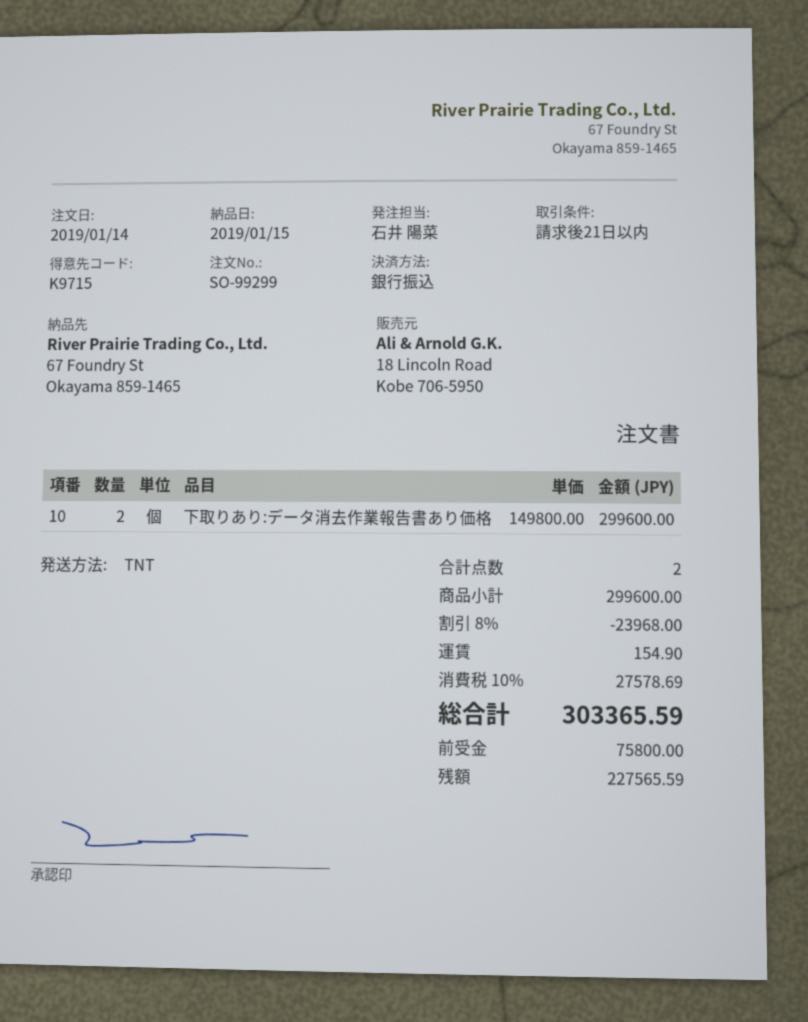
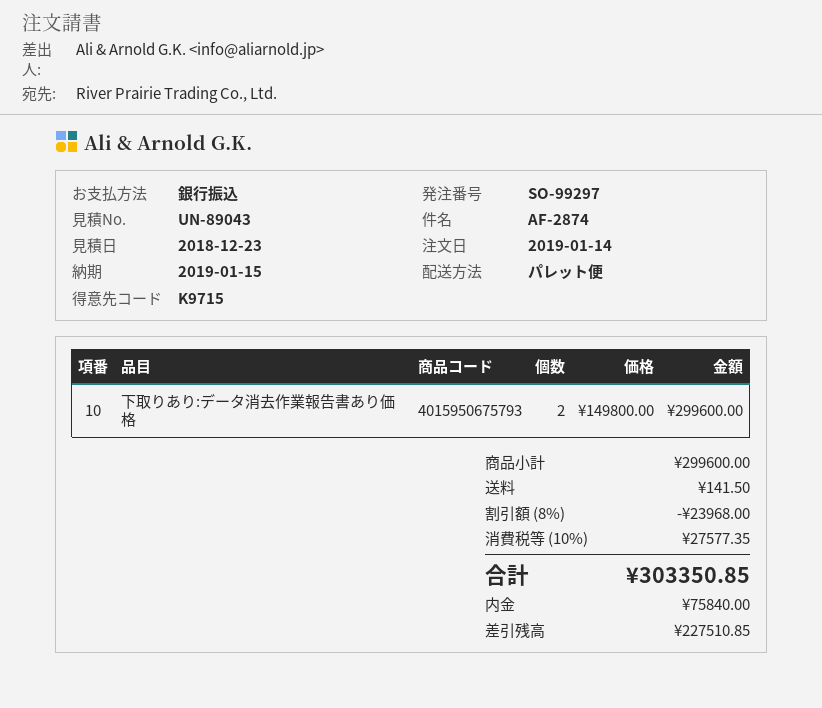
order number: SO-99299 -> SO-99297
shipping method: TNT -> pallet freight
shipping: 154.90 -> 141.50
tax: 10% = 27578.69 -> 10% = 27577.35
total: 303365.59 -> 303350.85
deposit: 75800.00 -> 75840.00
balance: 227565.59 -> 227510.85

